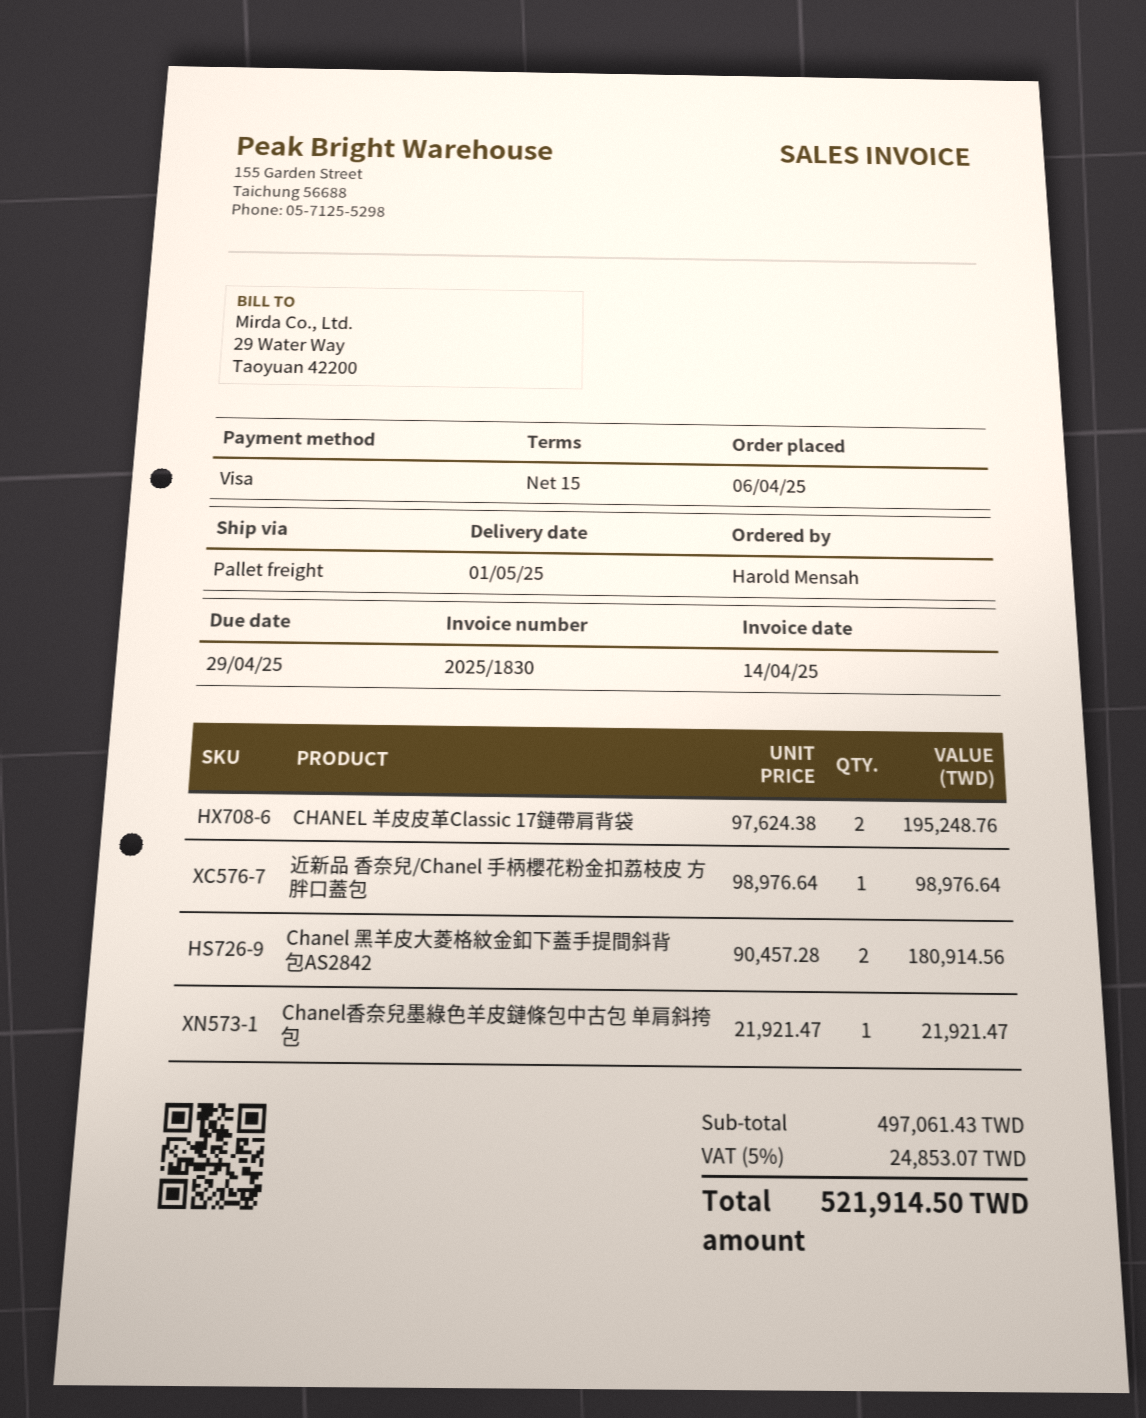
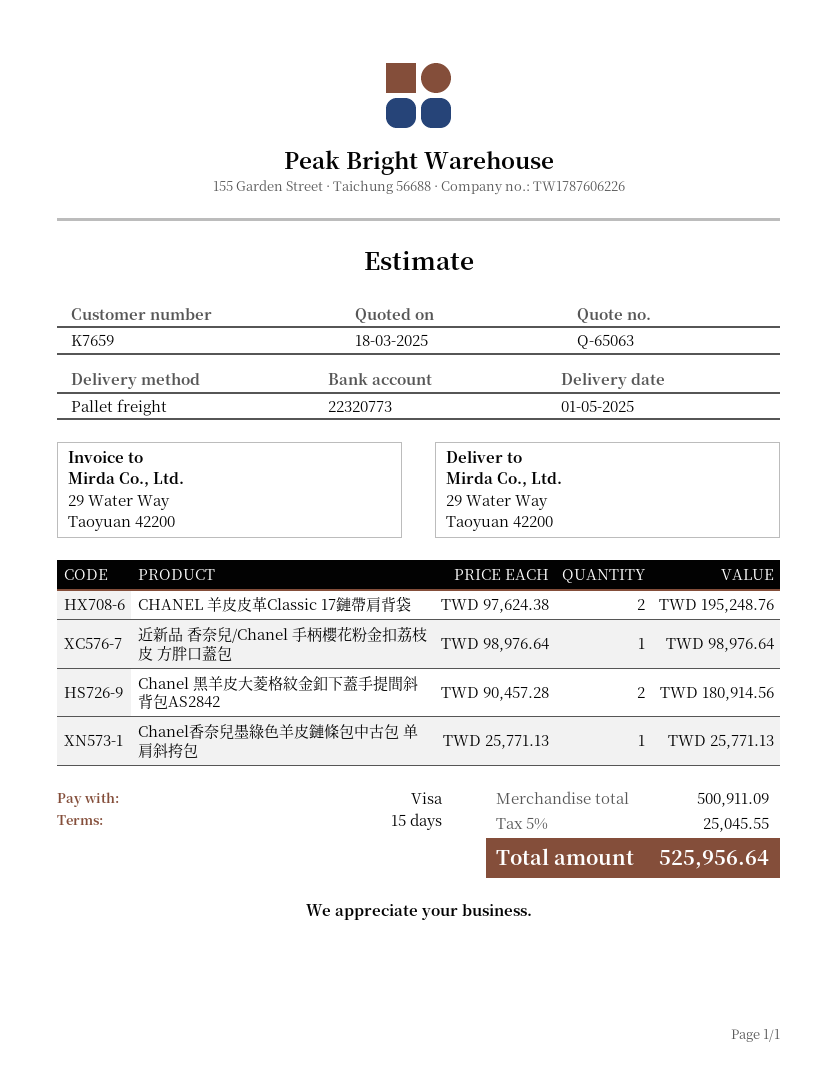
Chanel香奈兒墨綠色羊皮鏈條包中古包 单肩斜挎包: 1 x 21921.47 = 21921.47 -> 1 x 25771.13 = 25771.13
subtotal: 497061.43 -> 500911.09
tax: 5% = 24853.07 -> 5% = 25045.55
total: 521914.50 -> 525956.64

